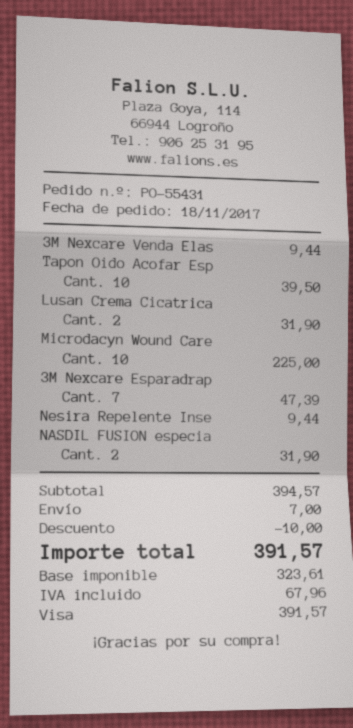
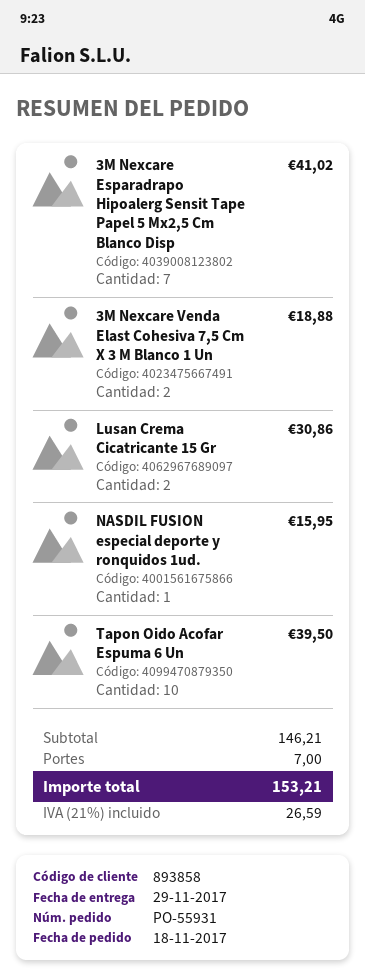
order number: PO-55431 -> PO-55931
3M Nexcare Venda Elas: 1 for 9.44 -> 2 for 18.88
Lusan Crema Cicatrica: 2 for 31.90 -> 2 for 30.86
Microdacyn Wound Care: 10 for 225.00 -> none
3M Nexcare Esparadrap: 7 for 47.39 -> 7 for 41.02
Nesira Repelente Inse: 1 for 9.44 -> none
NASDIL FUSION especia: 2 for 31.90 -> 1 for 15.95
subtotal: 394.57 -> 146.21
discount: 10.00 -> none
tax: 67.96 -> 26.59
total: 391.57 -> 153.21

